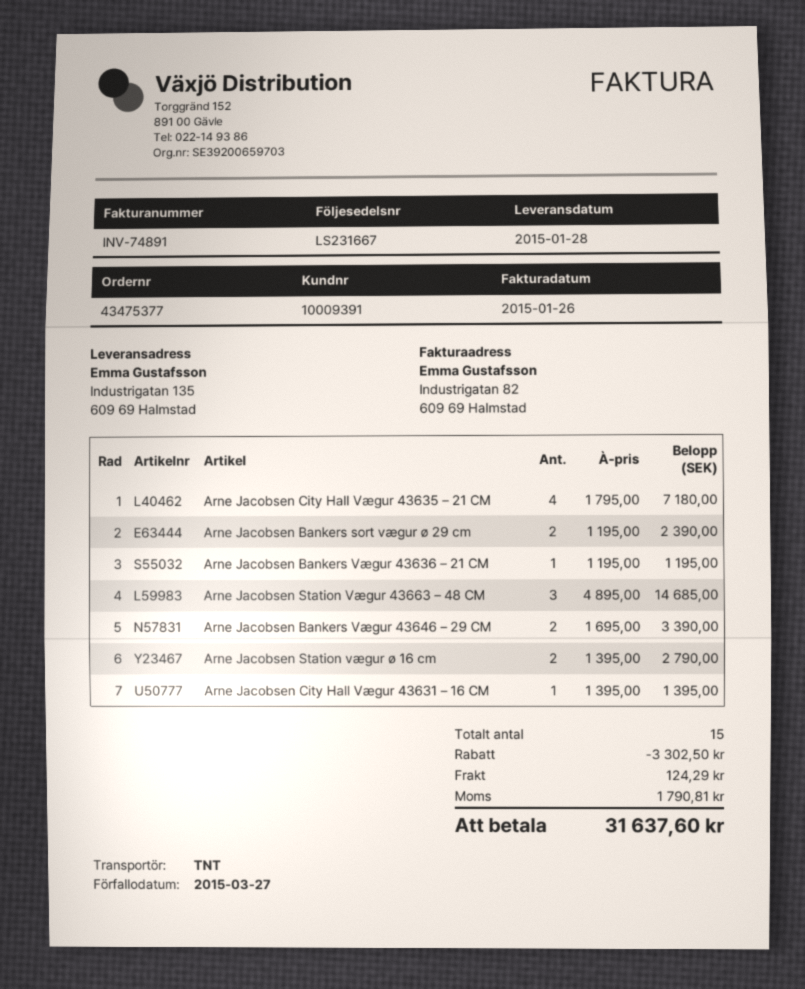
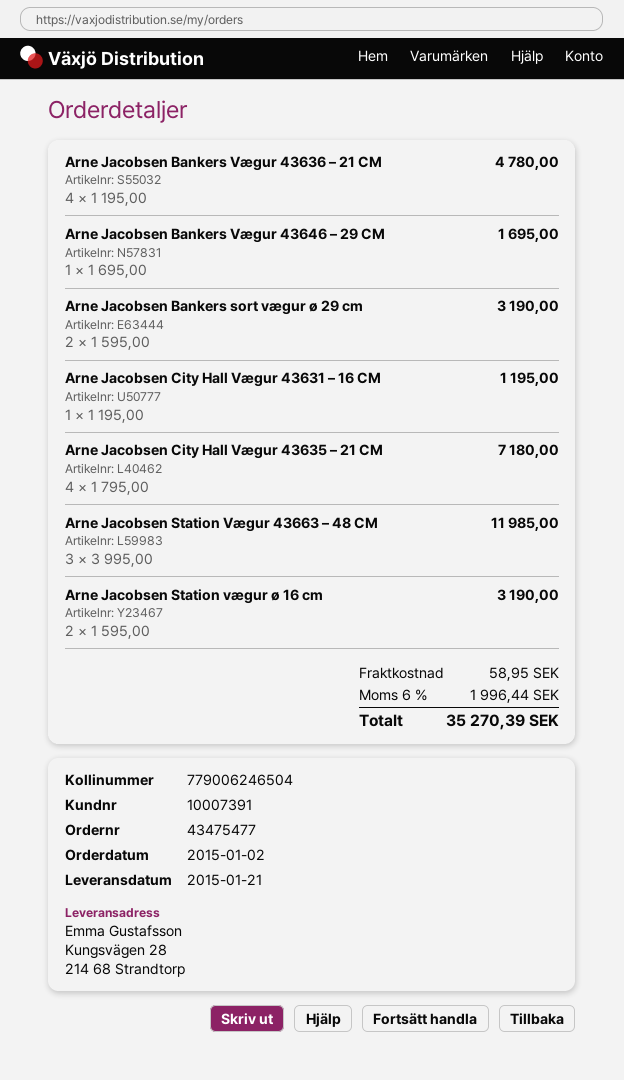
order number: 43475377 -> 43475477
delivery date: 2015-01-28 -> 2015-01-21
customer number: 10009391 -> 10007391
ship to: Industrigatan 135, 609 69 Halmstad -> Kungsvägen 28, 214 68 Strandtorp
Arne Jacobsen Bankers sort vægur ø 29 cm: 2 x 1195.00 = 2390.00 -> 2 x 1595.00 = 3190.00
Arne Jacobsen Bankers Vægur 43636 – 21 CM: 1 x 1195.00 = 1195.00 -> 4 x 1195.00 = 4780.00
Arne Jacobsen Station Vægur 43663 – 48 CM: 3 x 4895.00 = 14685.00 -> 3 x 3995.00 = 11985.00
Arne Jacobsen Bankers Vægur 43646 – 29 CM: 2 x 1695.00 = 3390.00 -> 1 x 1695.00 = 1695.00
Arne Jacobsen Station vægur ø 16 cm: 2 x 1395.00 = 2790.00 -> 2 x 1595.00 = 3190.00
Arne Jacobsen City Hall Vægur 43631 – 16 CM: 1 x 1395.00 = 1395.00 -> 1 x 1195.00 = 1195.00
discount: 3302.50 -> none
shipping: 124.29 -> 58.95
tax: 1790.81 -> 1996.44
total: 31637.60 -> 35270.39

